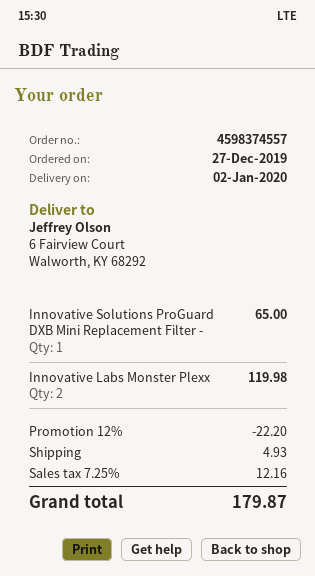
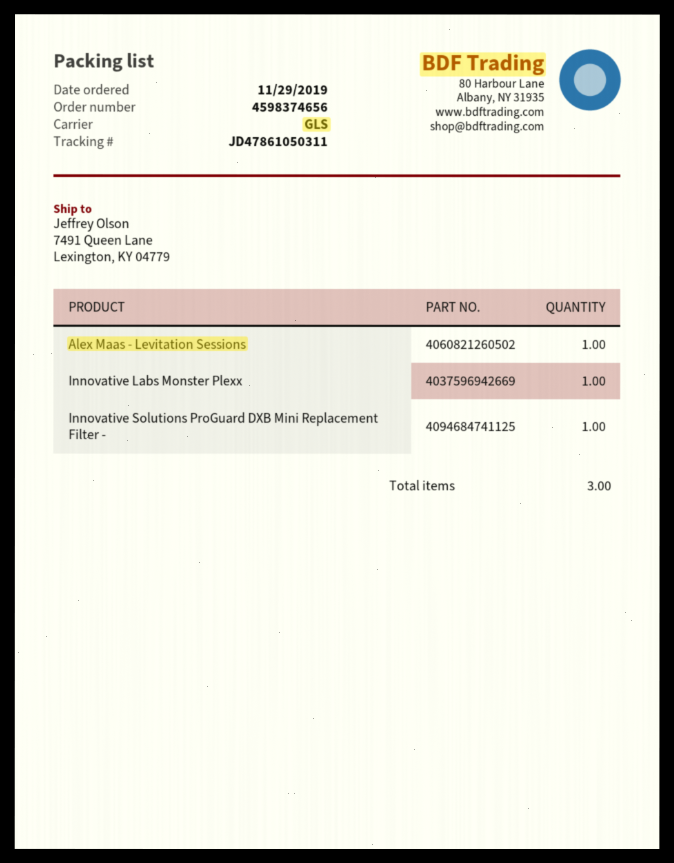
order number: 4598374557 -> 4598374656
order date: 2019-12-27 -> 2019-11-29
ship to: 6 Fairview Court, Walworth, KY 68292 -> 7491 Queen Lane, Lexington, KY 04779
Innovative Labs Monster Plexx: 2 -> 1
Alex Maas - Levitation Sessions: none -> 1

